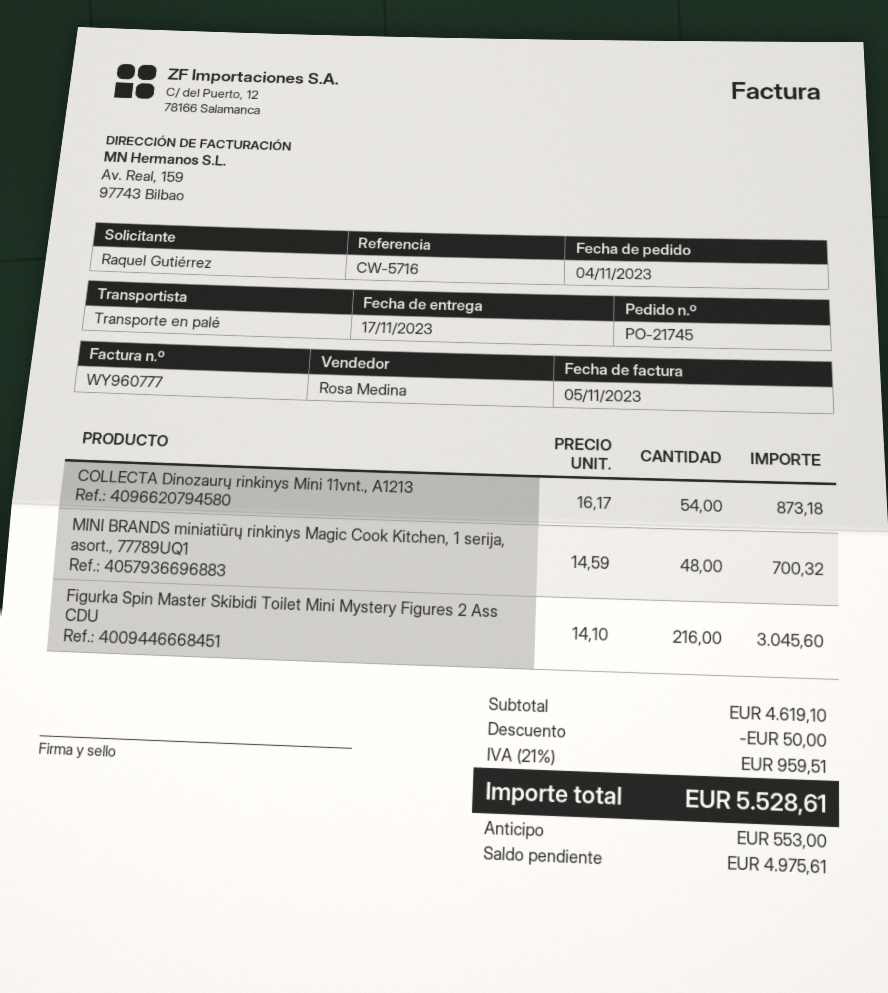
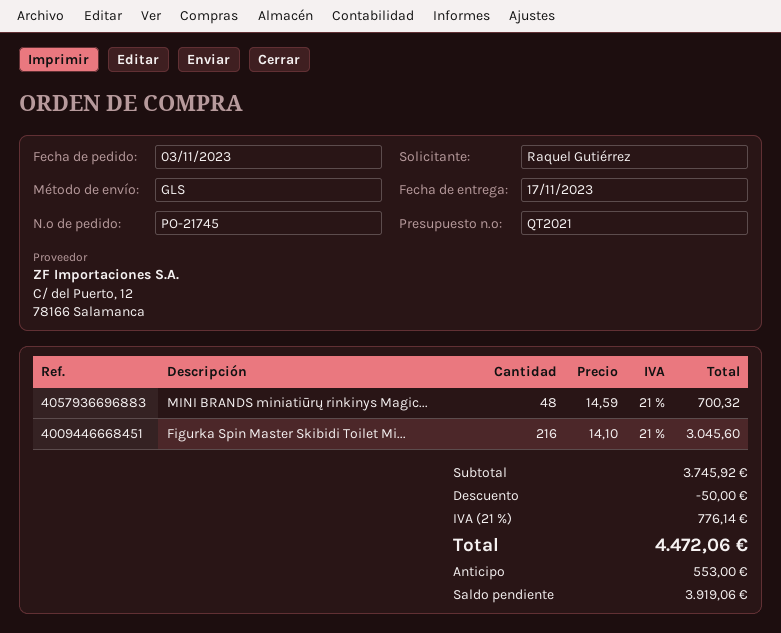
order date: 2023-11-04 -> 2023-11-03
shipping method: pallet freight -> GLS
COLLECTA Dinozaurų rinkinys Mini 11vnt., A1213: 54 x 16.17 = 873.18 -> none
subtotal: 4619.10 -> 3745.92
tax: 21% = 959.51 -> 21% = 776.14
total: 5528.61 -> 4472.06
balance: 4975.61 -> 3919.06

